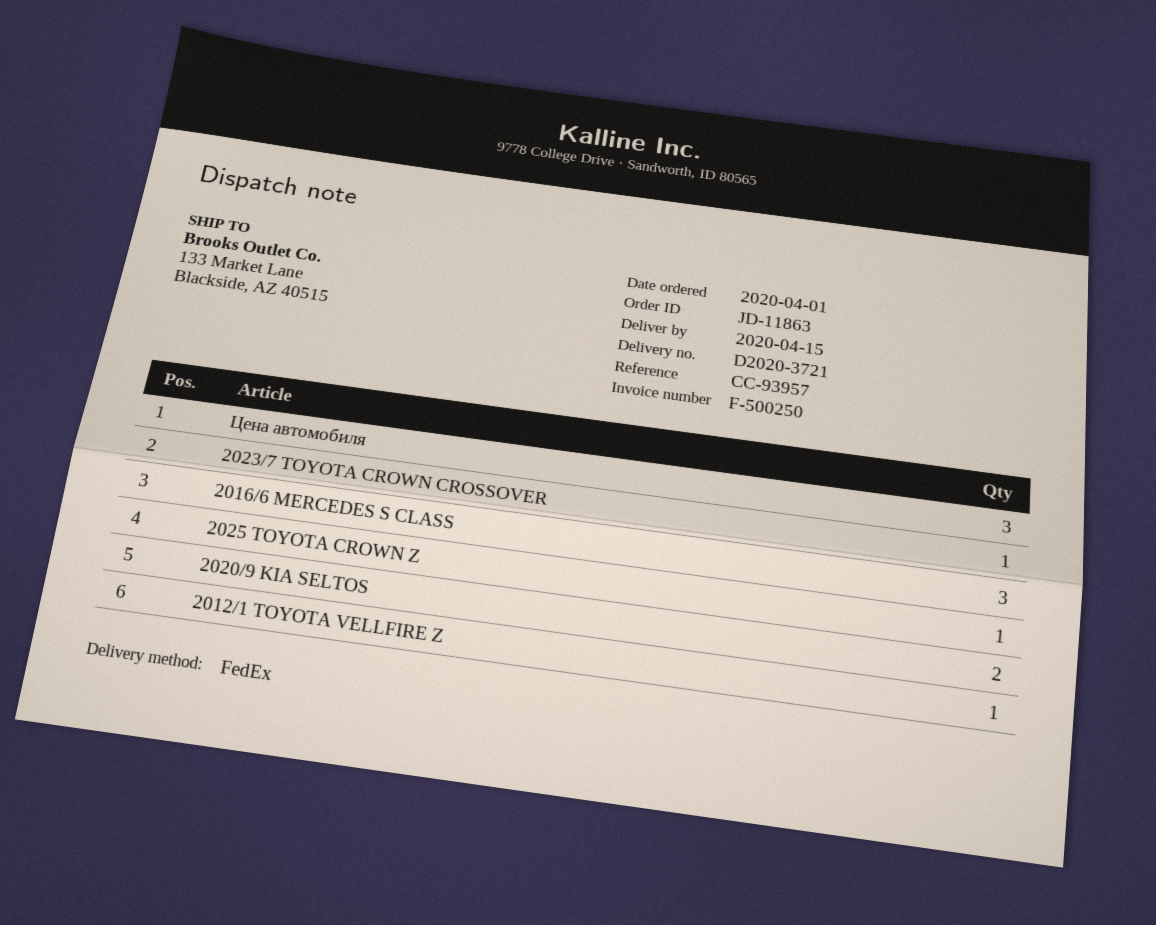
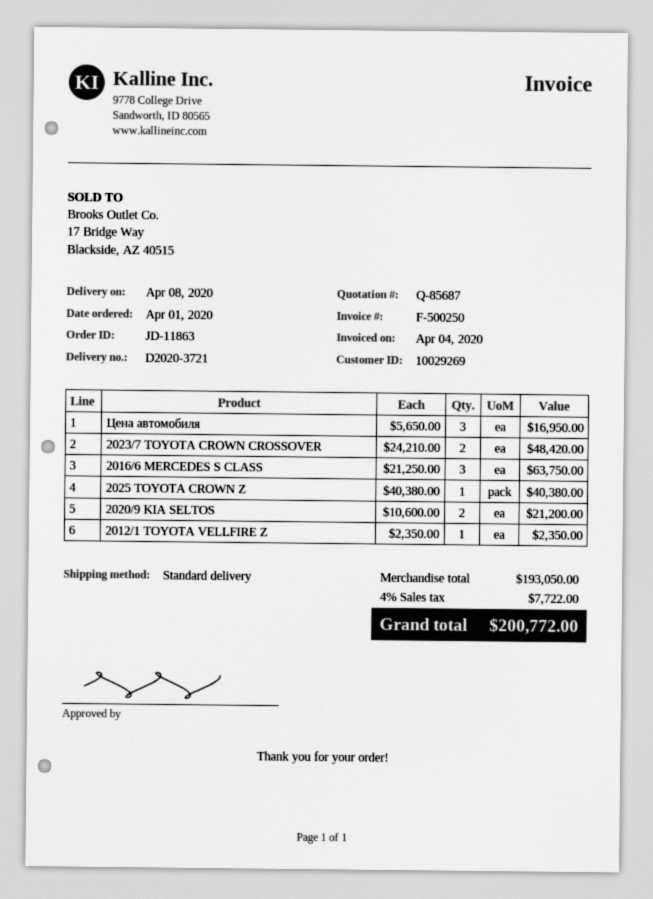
delivery date: 2020-04-15 -> 2020-04-08
shipping method: FedEx -> standard
2023/7 TOYOTA CROWN CROSSOVER: 1 -> 2

